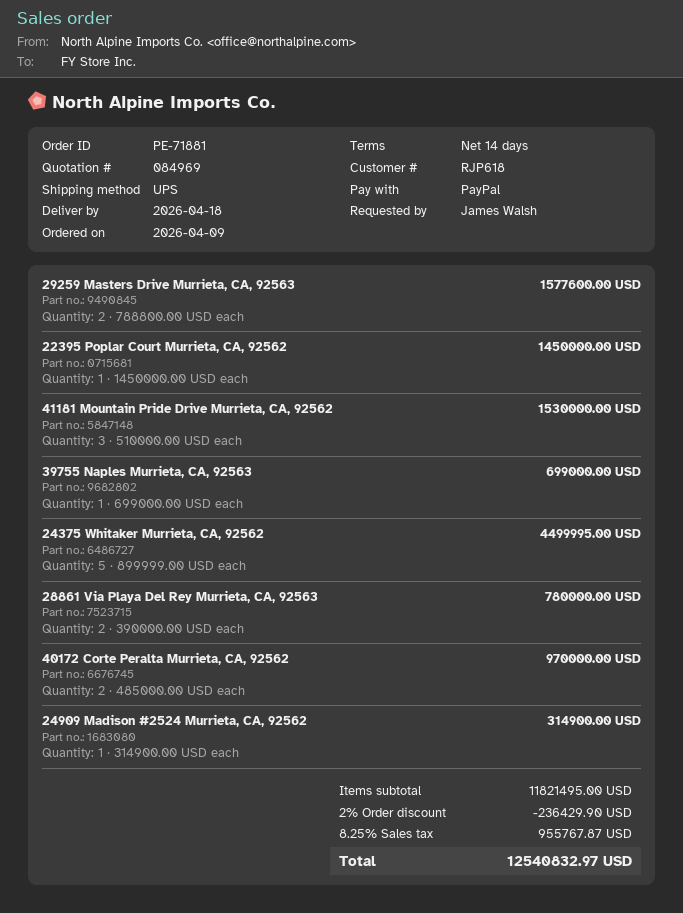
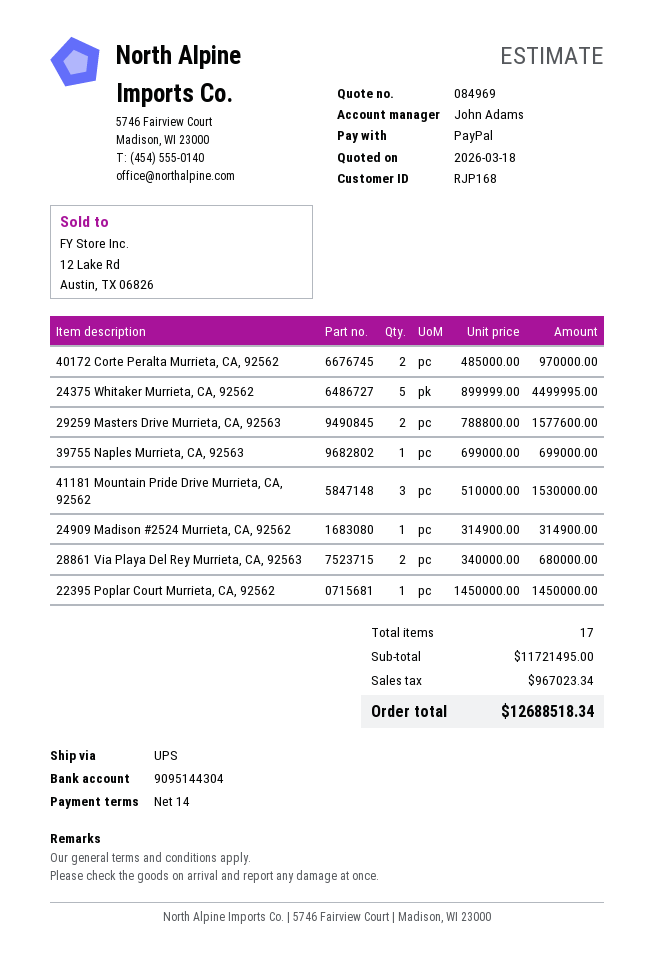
customer number: RJP618 -> RJP168
28861 Via Playa Del Rey Murrieta, CA, 92563: 2 x 390000.00 = 780000.00 -> 2 x 340000.00 = 680000.00
subtotal: 11821495.00 -> 11721495.00
discount: 2% = 236429.90 -> none
tax: 955767.87 -> 967023.34
total: 12540832.97 -> 12688518.34

